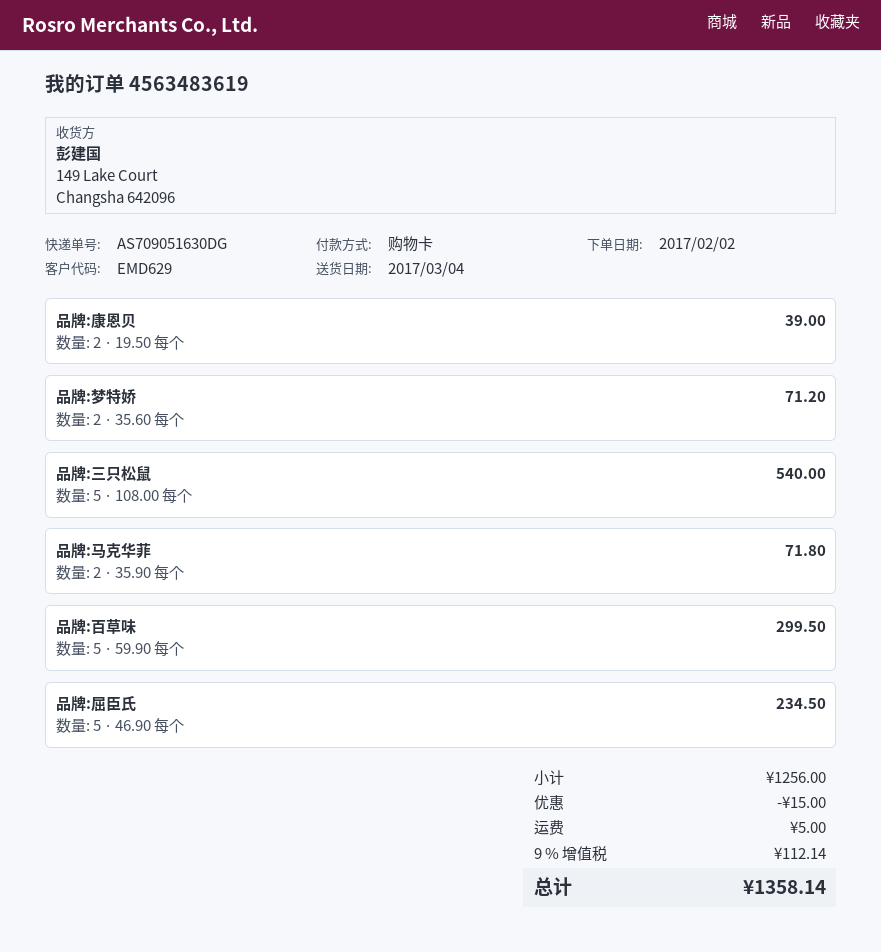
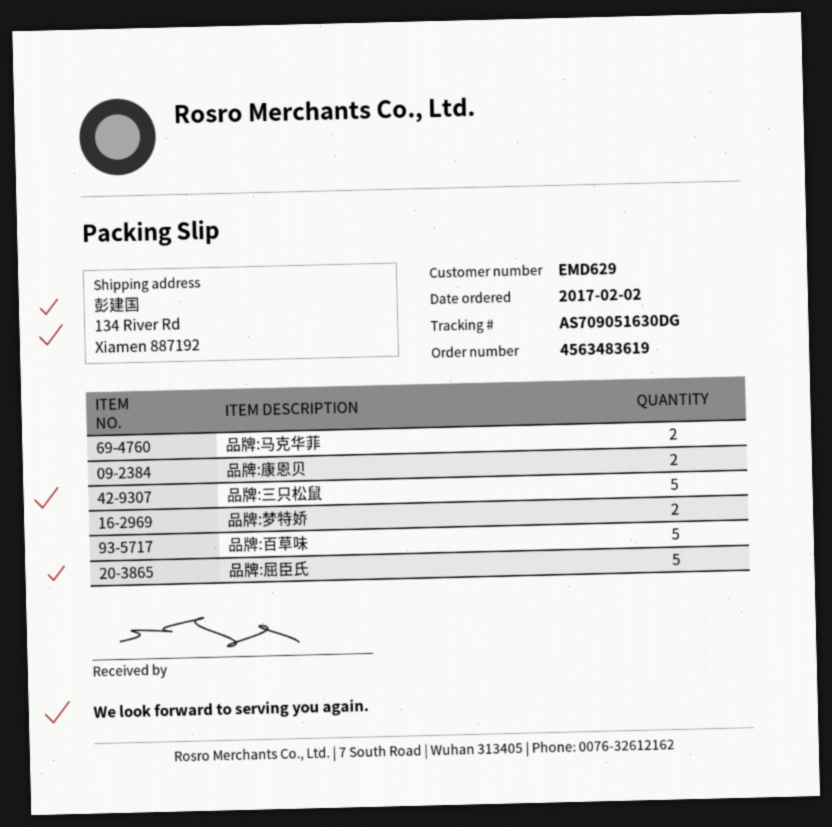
ship to: 149 Lake Court, Changsha 642096 -> 134 River Rd, Xiamen 887192

